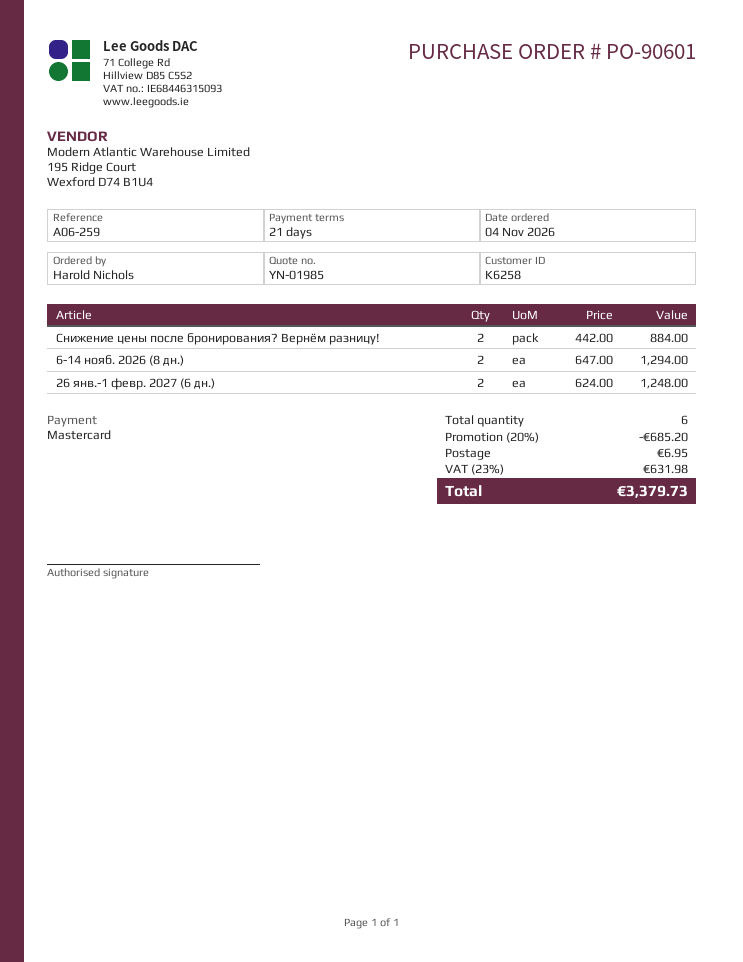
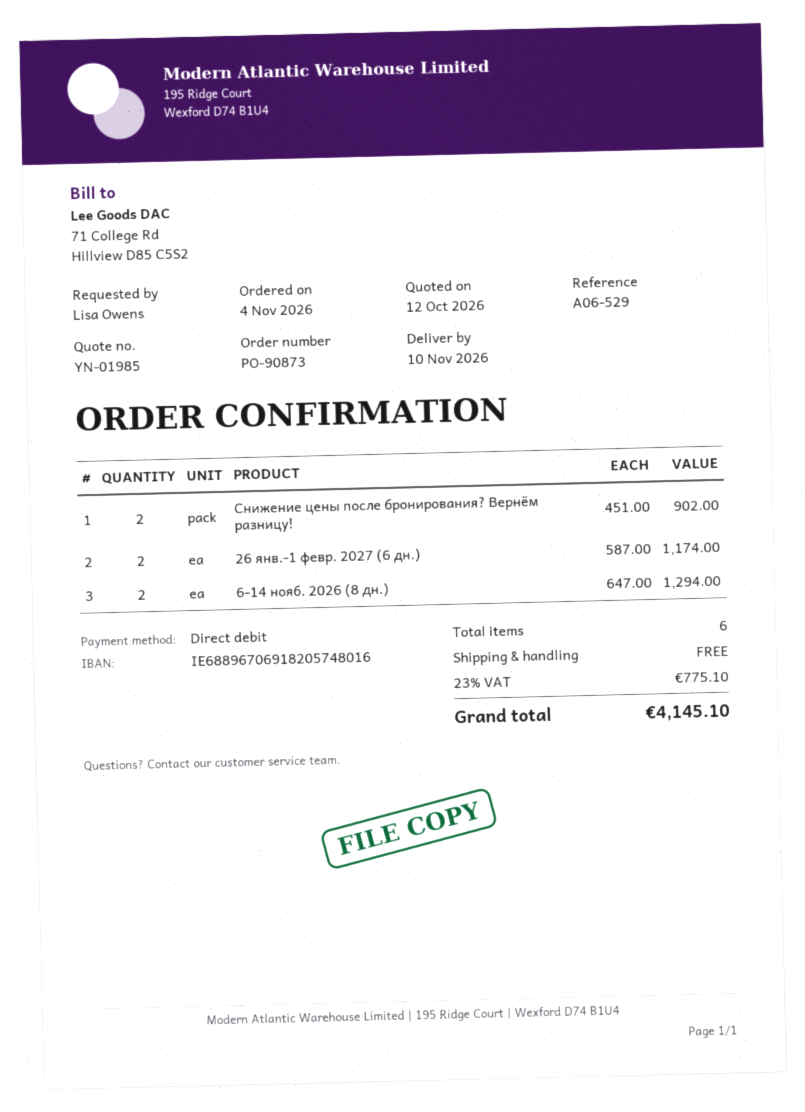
order number: PO-90601 -> PO-90873
reference: A06-259 -> A06-529
ordered by: Harold Nichols -> Lisa Owens
payment method: Mastercard -> direct debit
Снижение цены после бронирования? Вернём разницу!: 2 x 442.00 = 884.00 -> 2 x 451.00 = 902.00
26 янв.-1 февр. 2027 (6 дн.): 2 x 624.00 = 1248.00 -> 2 x 587.00 = 1174.00
discount: 20% = 685.20 -> none
shipping: 6.95 -> 0.00
tax: 23% = 631.98 -> 23% = 775.10
total: 3379.73 -> 4145.10

